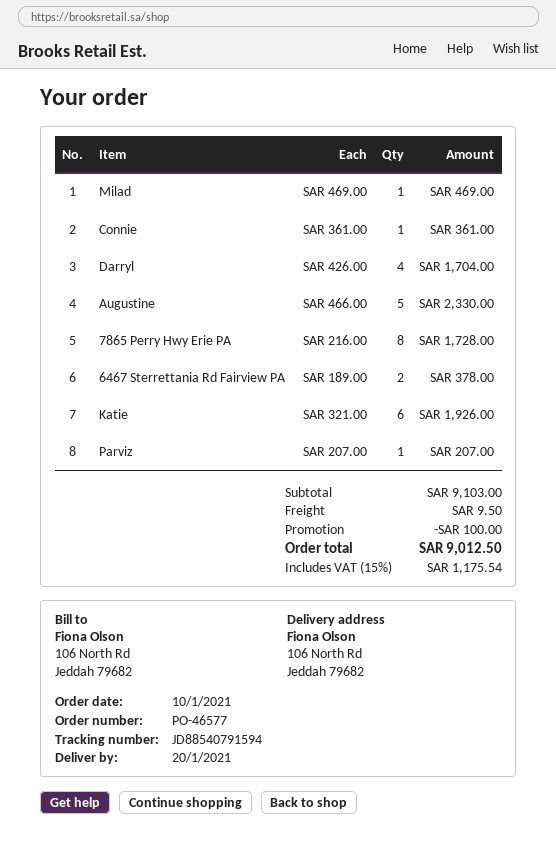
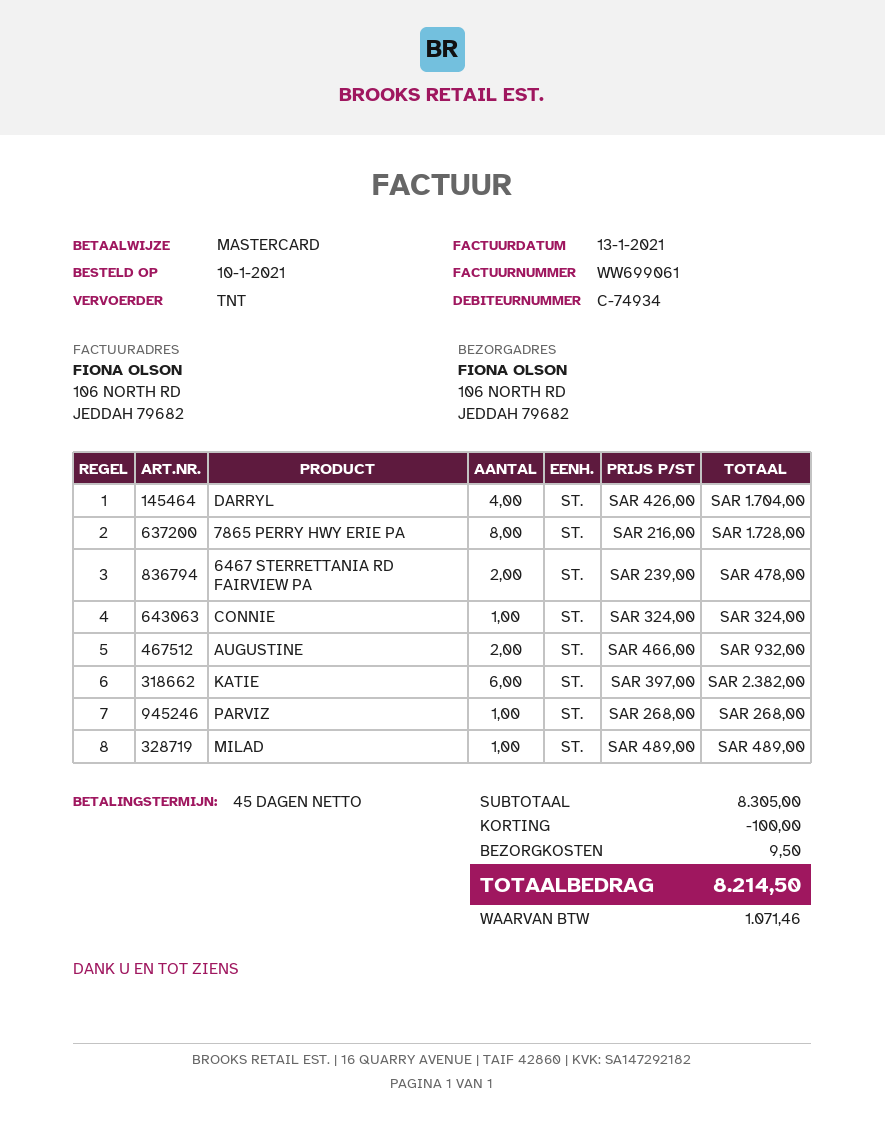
Milad: 1 x 469.00 = 469.00 -> 1 x 489.00 = 489.00
Connie: 1 x 361.00 = 361.00 -> 1 x 324.00 = 324.00
Augustine: 5 x 466.00 = 2330.00 -> 2 x 466.00 = 932.00
6467 Sterrettania Rd Fairview PA: 2 x 189.00 = 378.00 -> 2 x 239.00 = 478.00
Katie: 6 x 321.00 = 1926.00 -> 6 x 397.00 = 2382.00
Parviz: 1 x 207.00 = 207.00 -> 1 x 268.00 = 268.00
subtotal: 9103.00 -> 8305.00
tax: 1175.54 -> 1071.46
total: 9012.50 -> 8214.50

